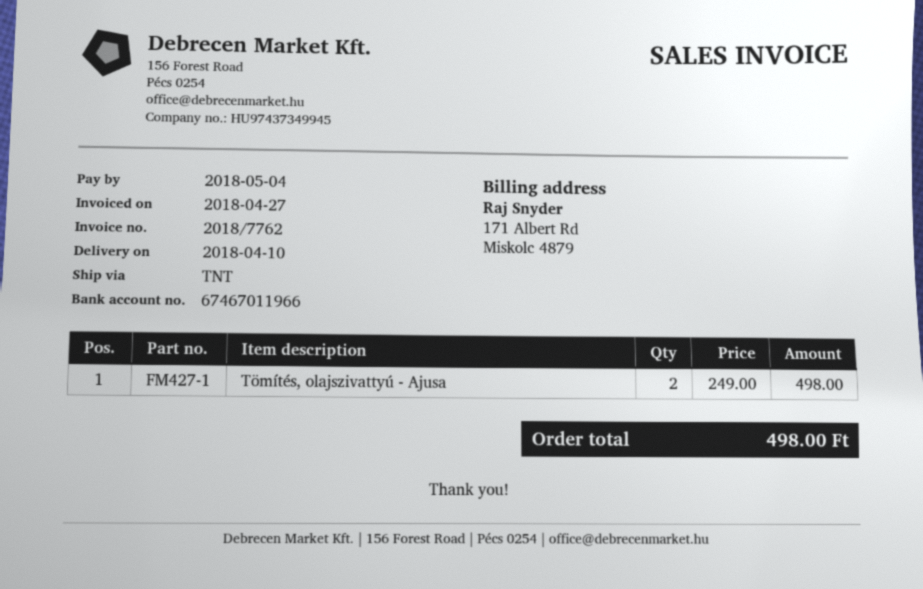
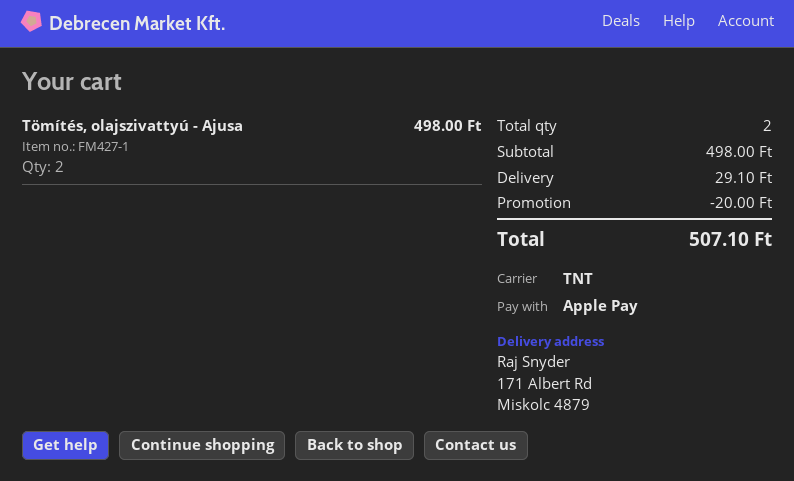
discount: none -> 20.00
shipping: none -> 29.10
total: 498.00 -> 507.10

